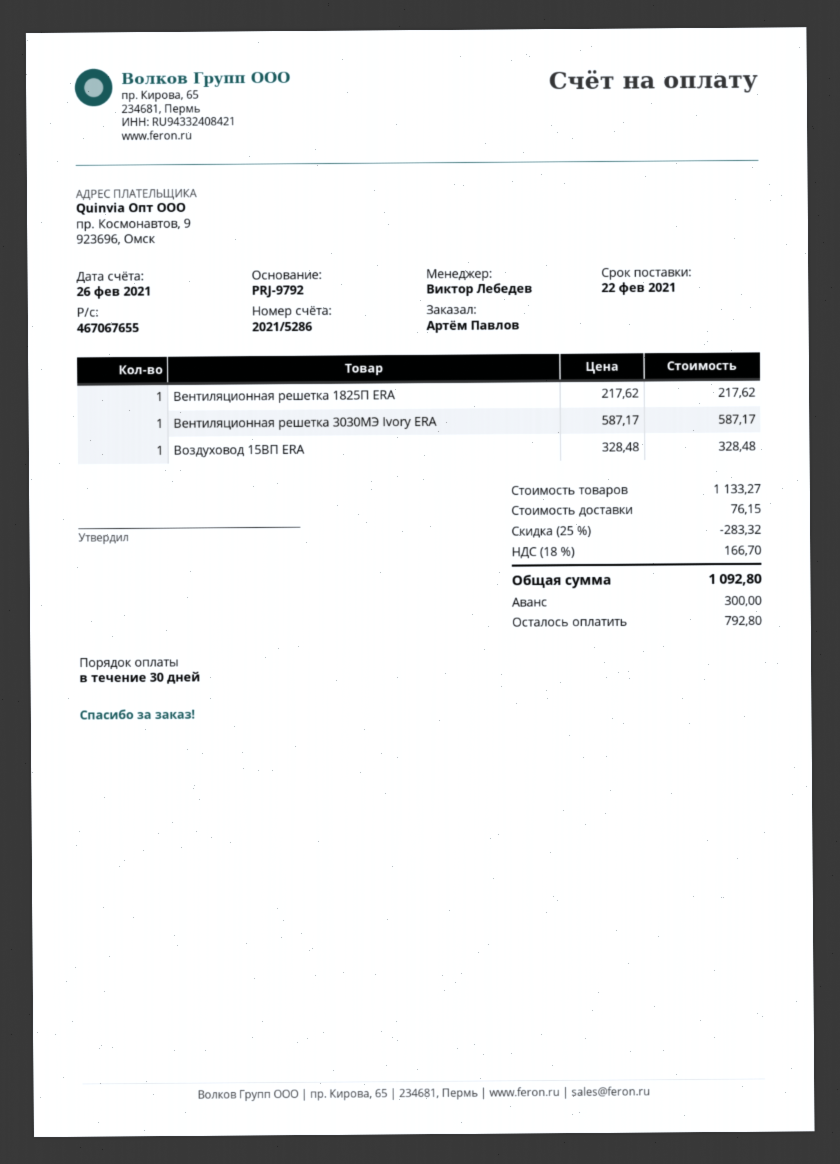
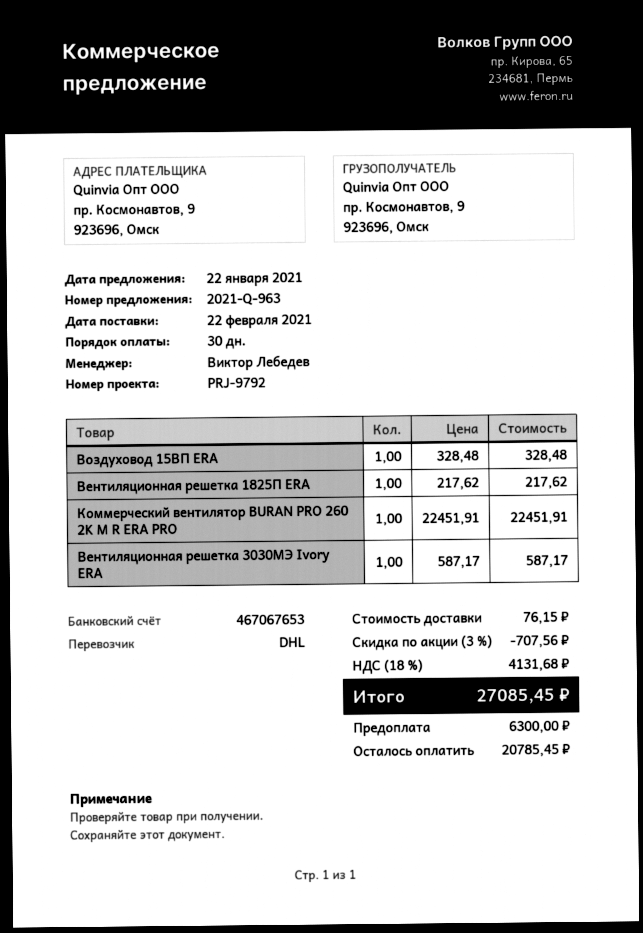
bank account: 467067655 -> 467067653
Коммерческий вентилятор BURAN PRO 260 2K M R ERA PRO: none -> 1 x 22451.91 = 22451.91
discount: 25% = 283.32 -> 3% = 707.56
tax: 18% = 166.70 -> 18% = 4131.68
total: 1092.80 -> 27085.45
deposit: 300.00 -> 6300.00
balance: 792.80 -> 20785.45

